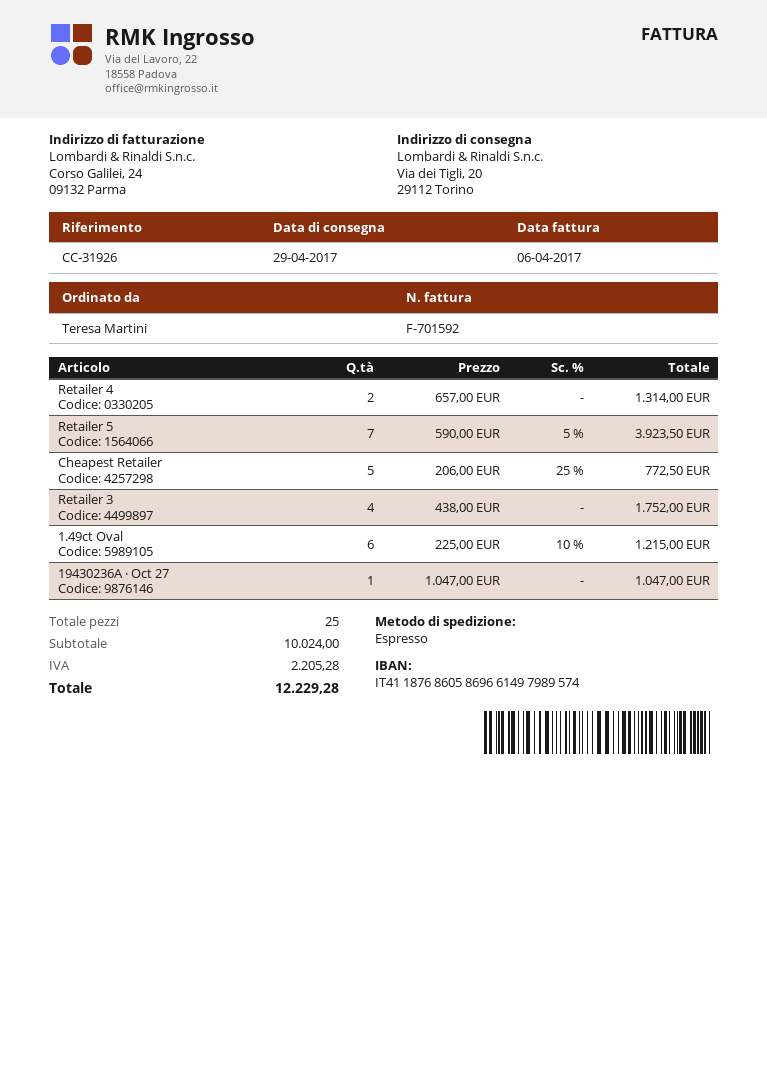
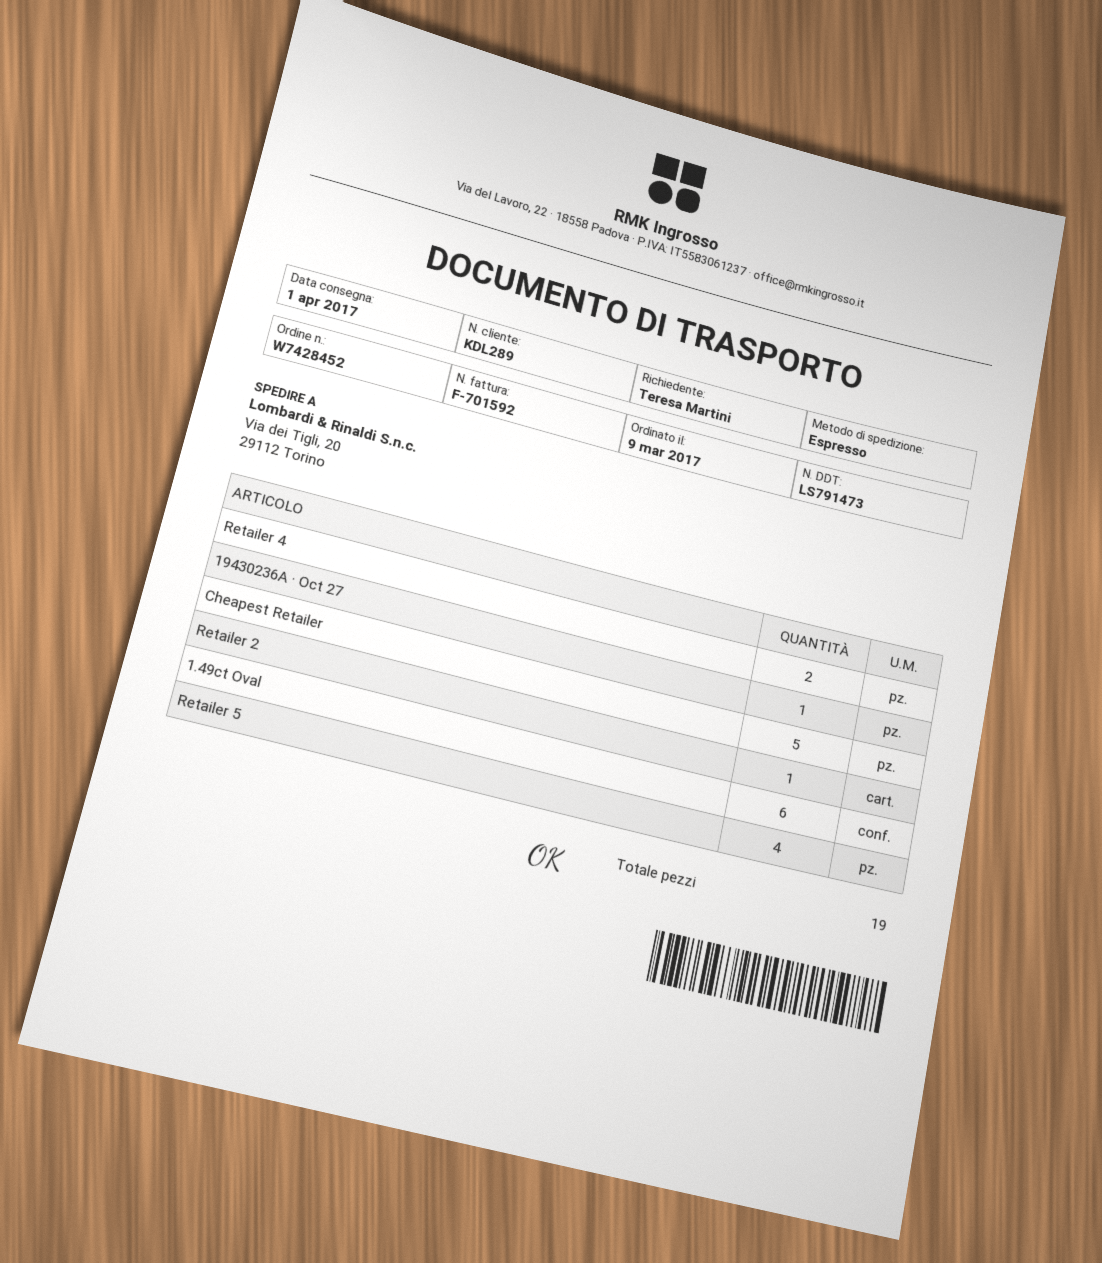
delivery date: 2017-04-29 -> 2017-04-01
Retailer 5: 7 -> 4
Retailer 3: 4 -> none
Retailer 2: none -> 1
total quantity: 25 -> 19

